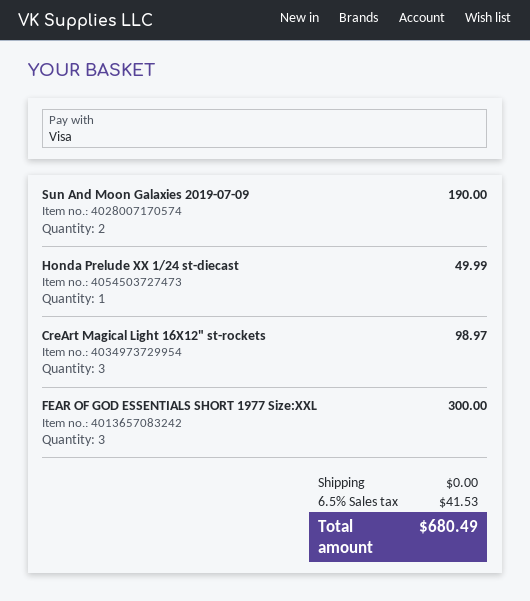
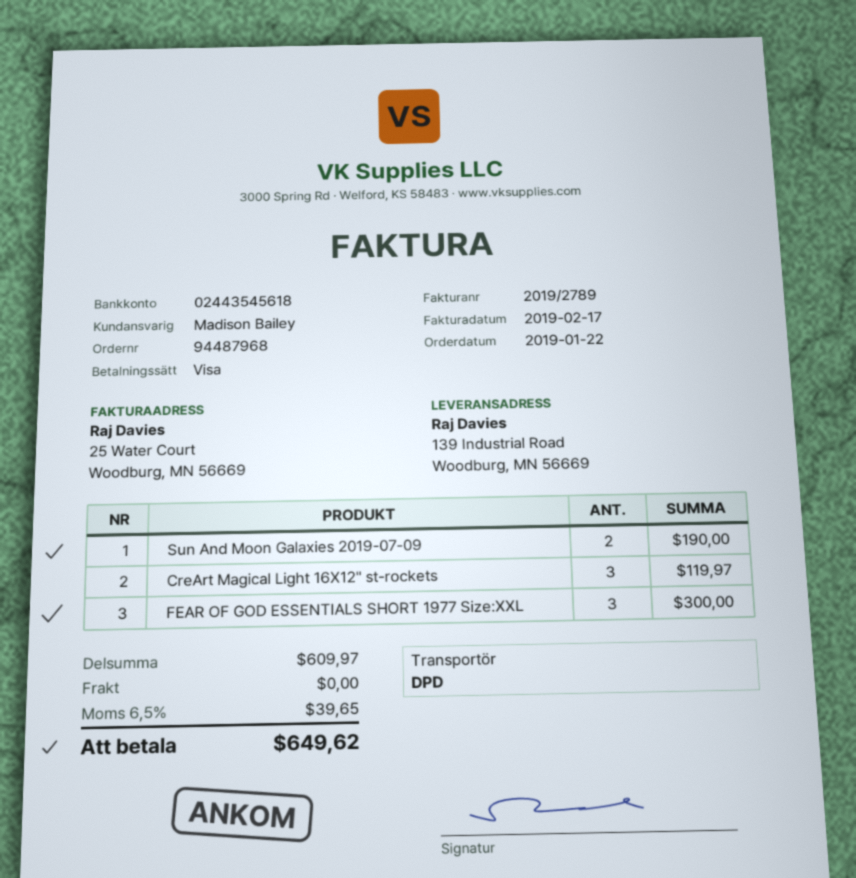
Honda Prelude XX 1/24 st-diecast: 1 for 49.99 -> none
CreArt Magical Light 16X12" st-rockets: 3 for 98.97 -> 3 for 119.97
tax: 6.5% = 41.53 -> 6.5% = 39.65
total: 680.49 -> 649.62

